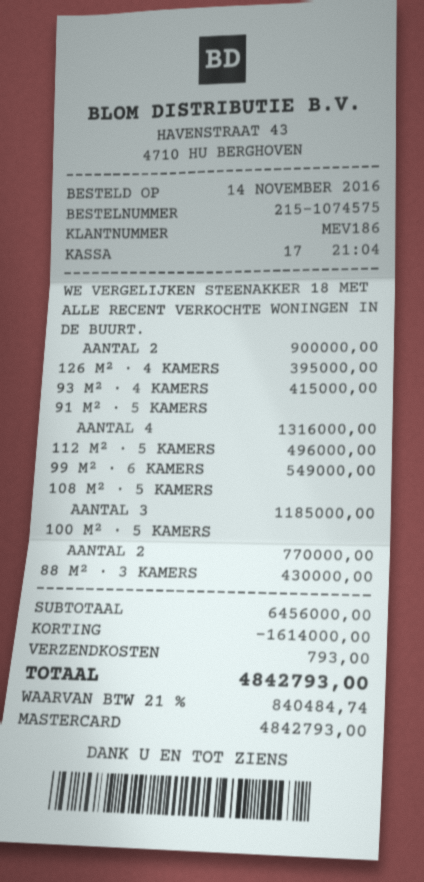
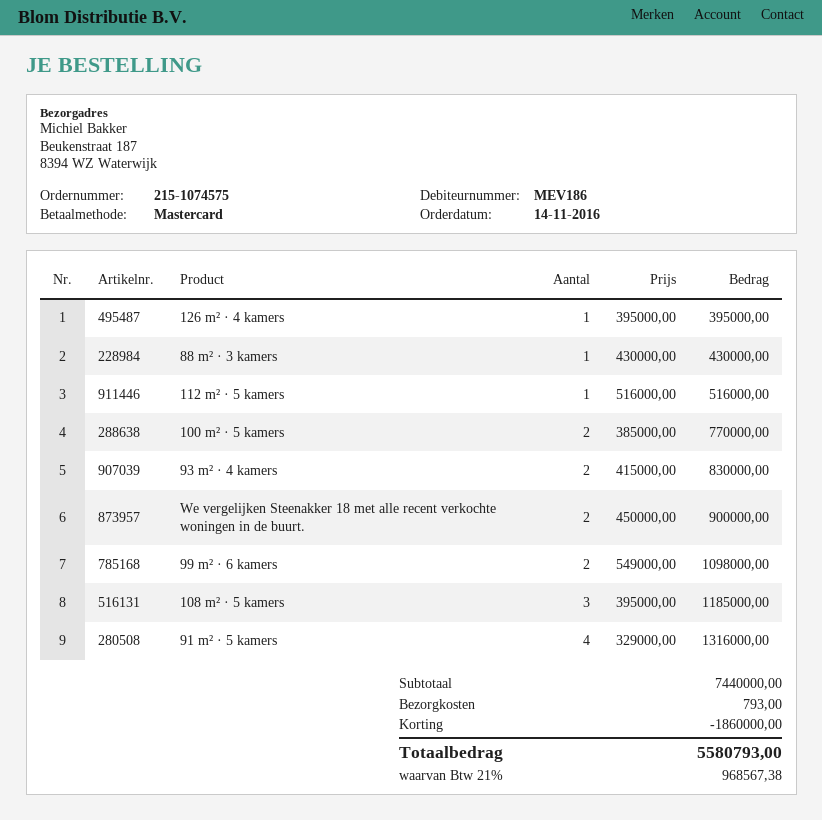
93 M² · 4 KAMERS: 1 for 415000.00 -> 2 for 830000.00
112 M² · 5 KAMERS: 1 for 496000.00 -> 1 for 516000.00
99 M² · 6 KAMERS: 1 for 549000.00 -> 2 for 1098000.00
subtotal: 6456000.00 -> 7440000.00
discount: 1614000.00 -> 1860000.00
tax: 21% = 840484.74 -> 21% = 968567.38
total: 4842793.00 -> 5580793.00

